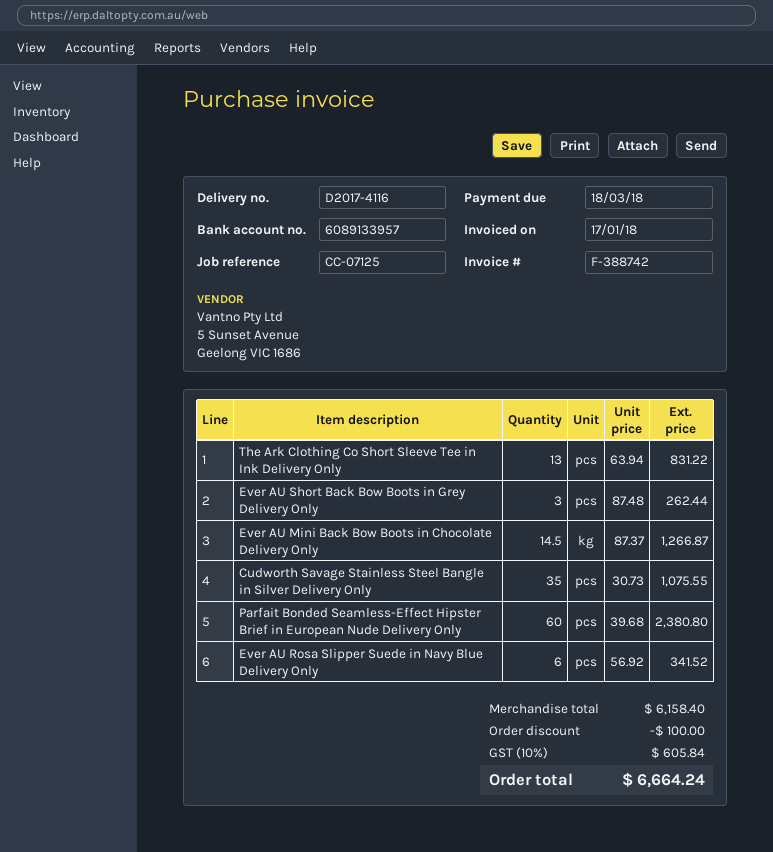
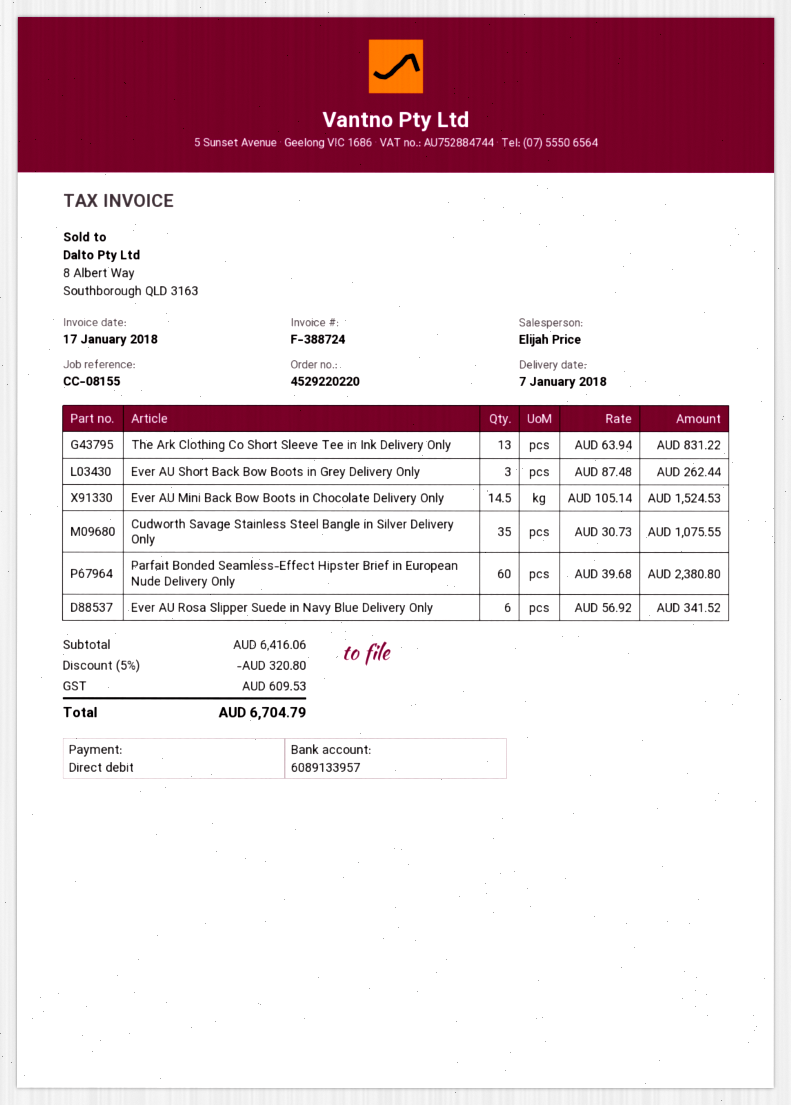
invoice number: F-388742 -> F-388724
reference: CC-07125 -> CC-08155
Ever AU Mini Back Bow Boots in Chocolate Delivery Only: 14.5 x 87.37 = 1266.87 -> 14.5 x 105.14 = 1524.53
subtotal: 6158.40 -> 6416.06
discount: 100.00 -> 320.80
tax: 605.84 -> 609.53
total: 6664.24 -> 6704.79

